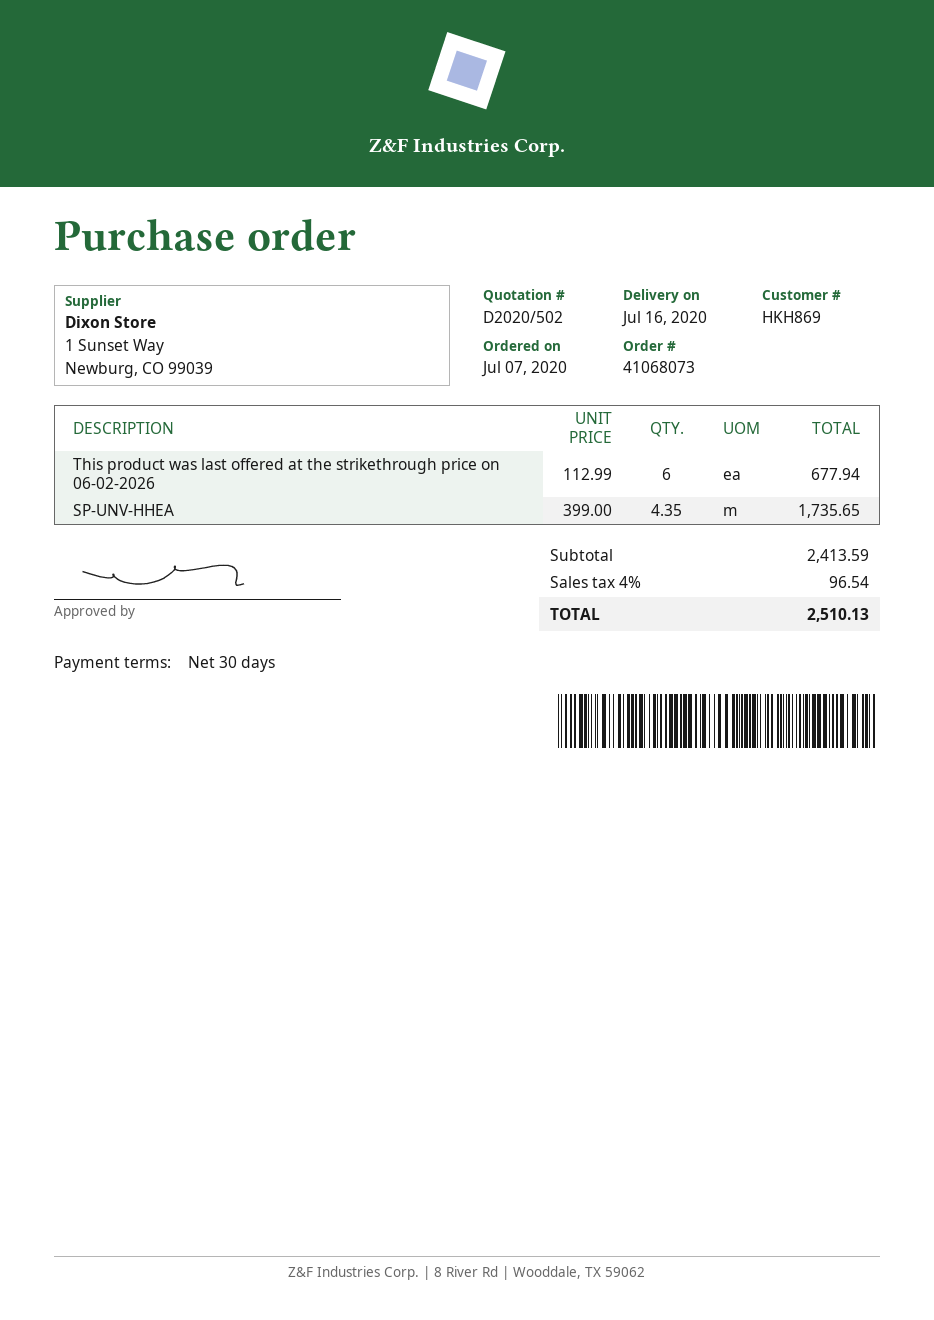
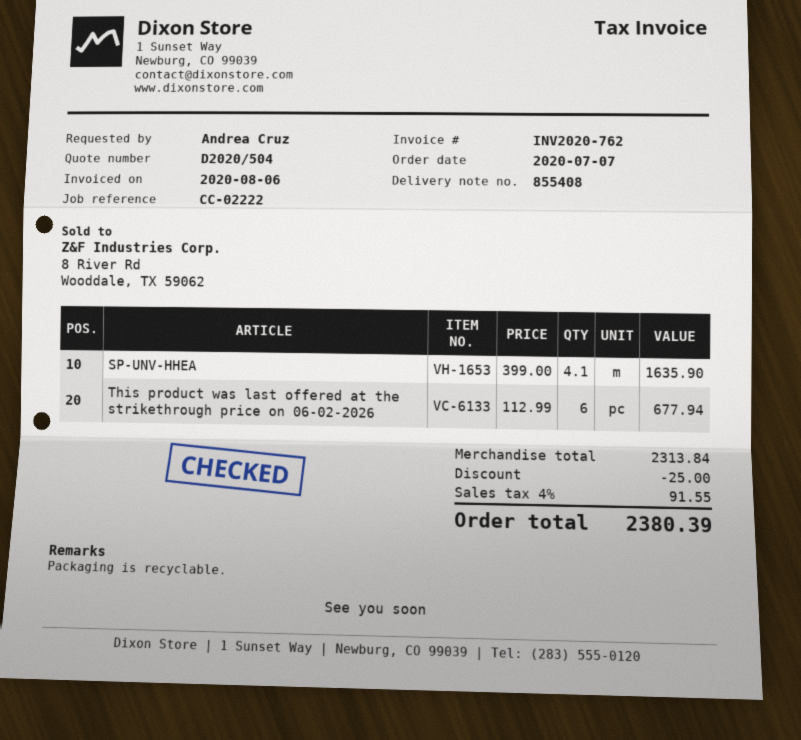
quote number: D2020/502 -> D2020/504
SP-UNV-HHEA: 4.35 x 399.00 = 1735.65 -> 4.1 x 399.00 = 1635.90
subtotal: 2413.59 -> 2313.84
discount: none -> 25.00
tax: 4% = 96.54 -> 4% = 91.55
total: 2510.13 -> 2380.39

